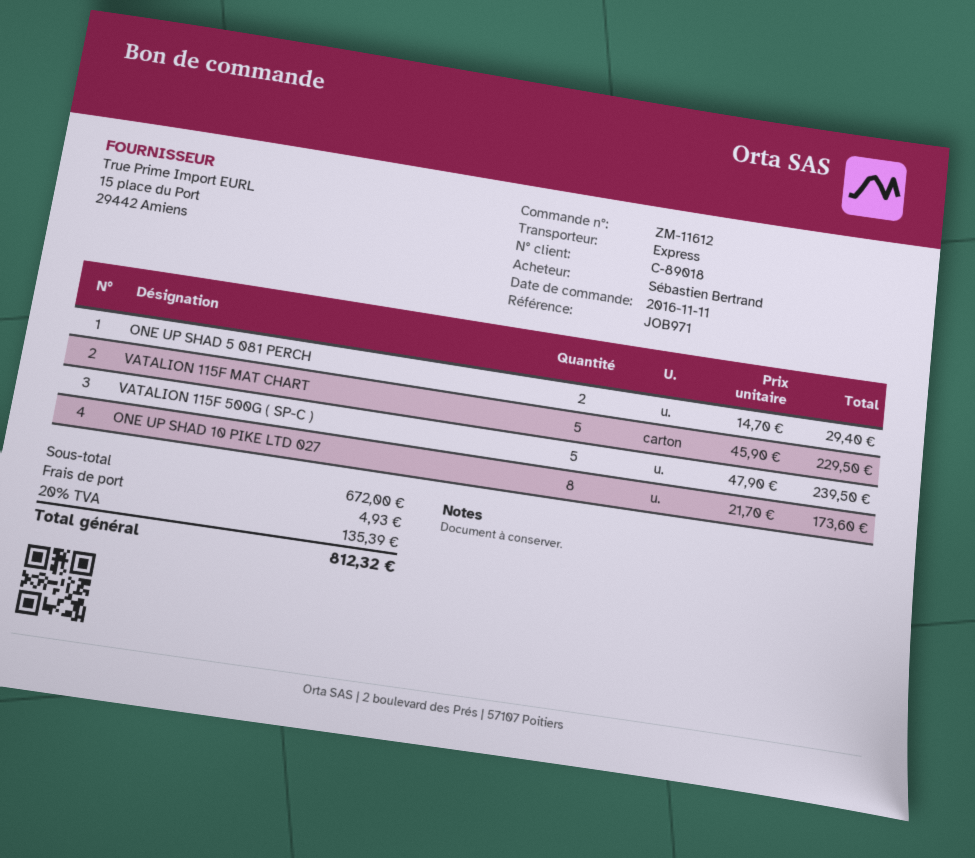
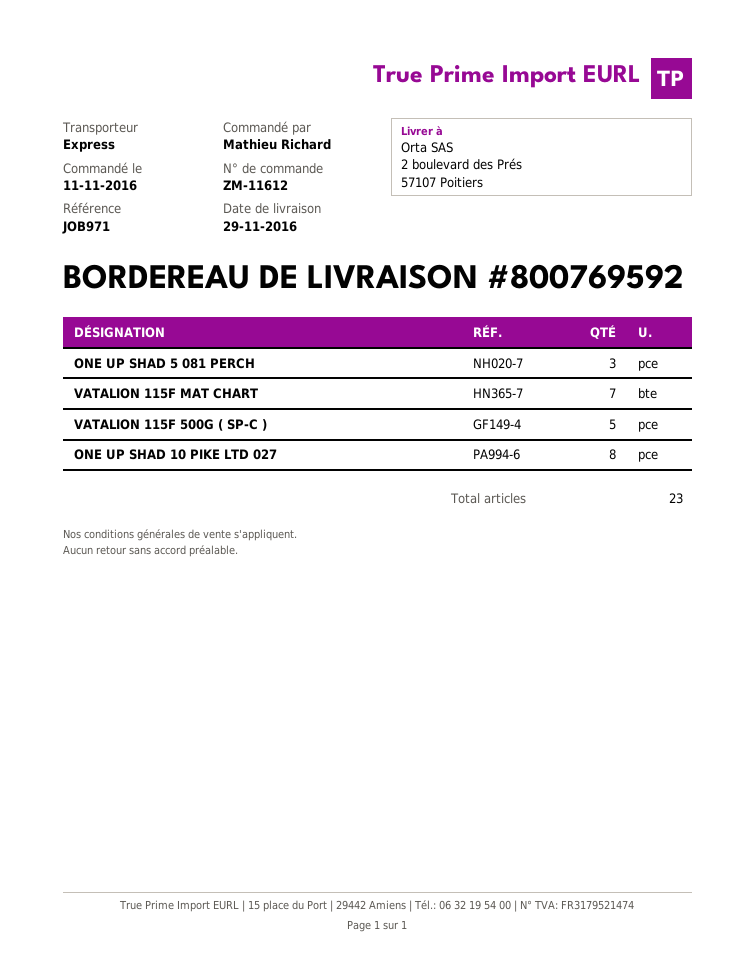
ordered by: Sébastien Bertrand -> Mathieu Richard
ONE UP SHAD 5 081 PERCH: 2 -> 3
VATALION 115F MAT CHART: 5 -> 7

